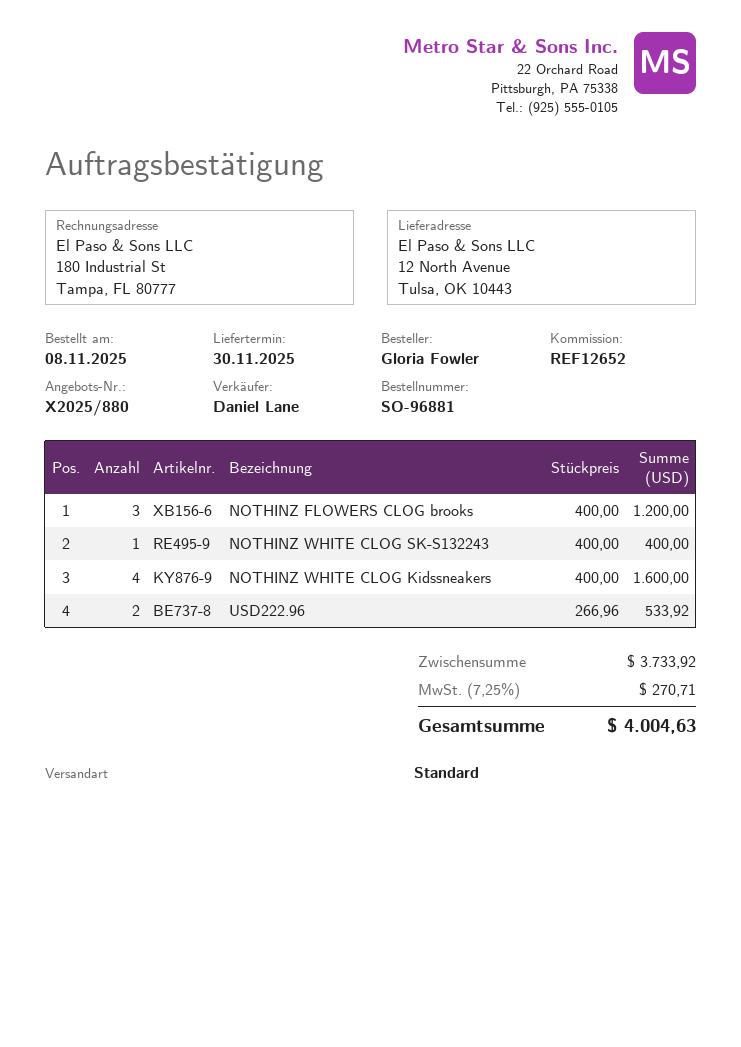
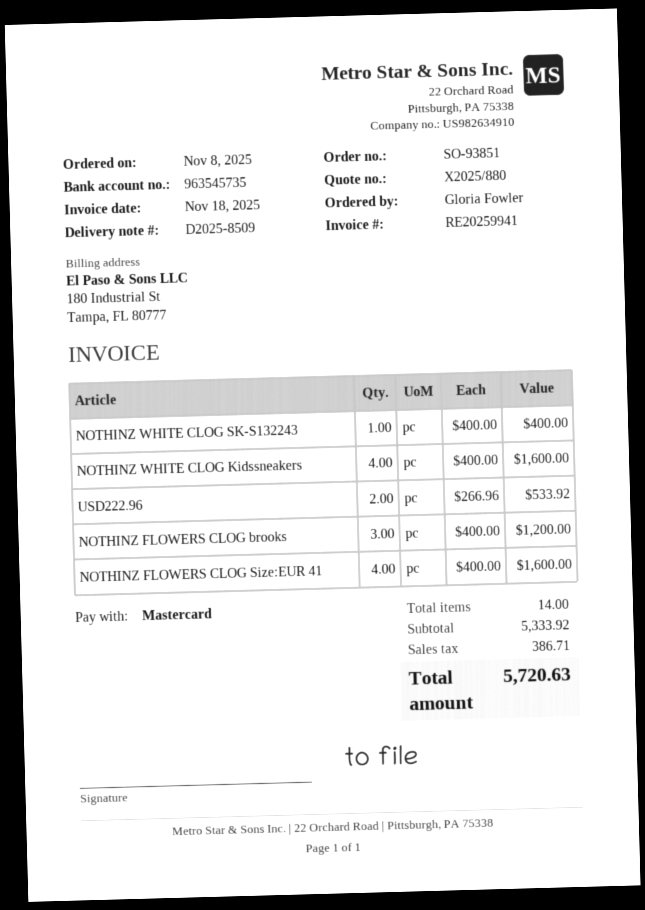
order number: SO-96881 -> SO-93851
NOTHINZ FLOWERS CLOG Size:EUR 41: none -> 4 x 400.00 = 1600.00
subtotal: 3733.92 -> 5333.92
tax: 270.71 -> 386.71
total: 4004.63 -> 5720.63

